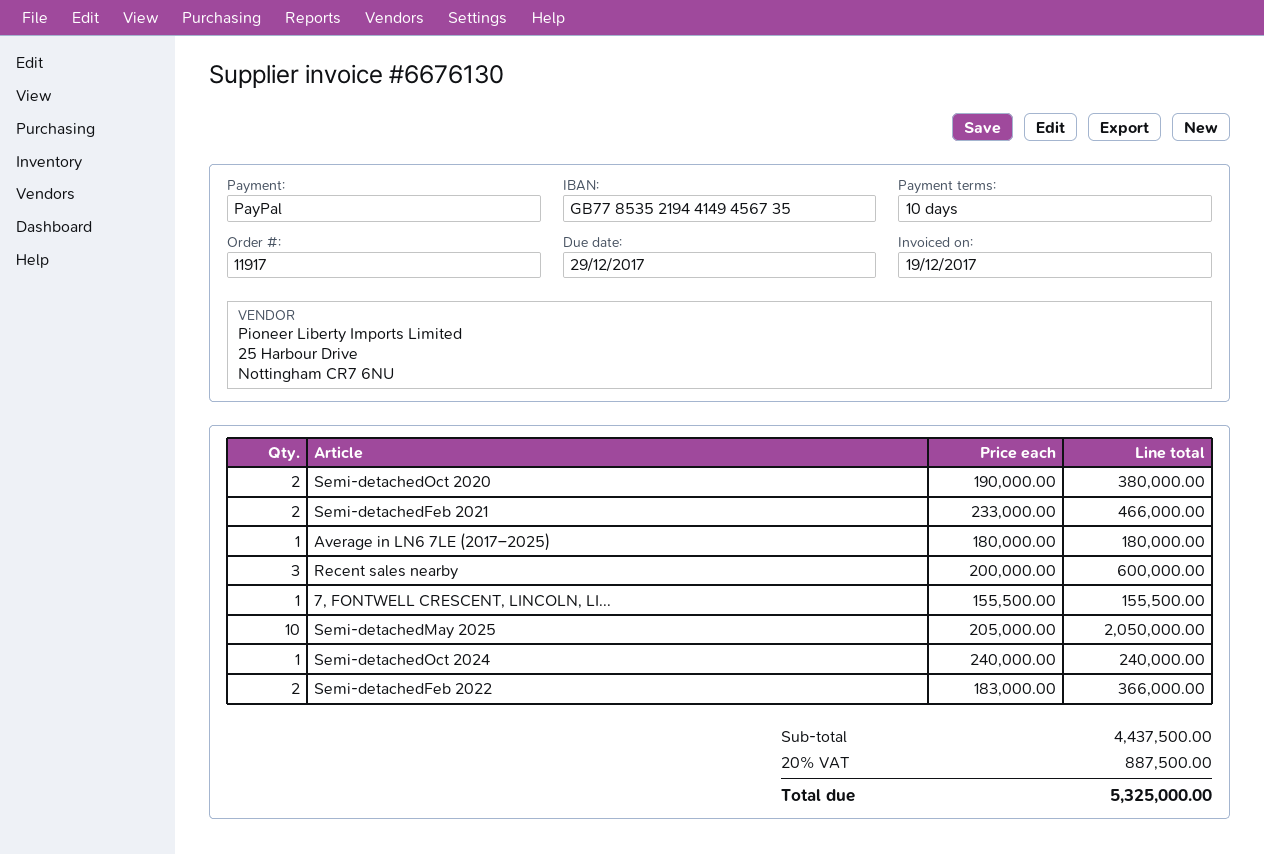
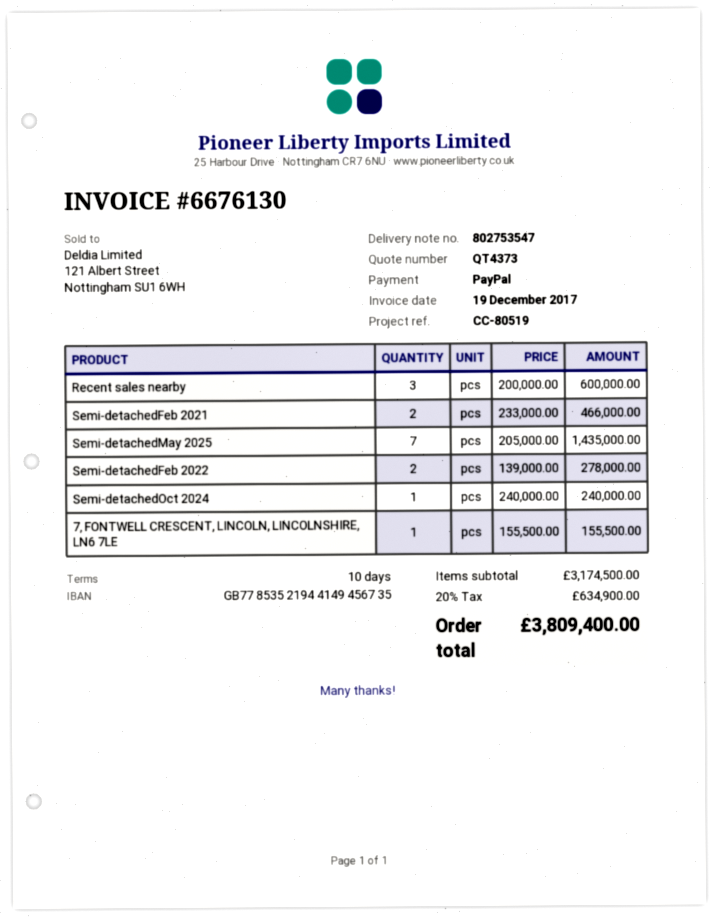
Semi-detachedOct 2020: 2 x 190000.00 = 380000.00 -> none
Average in LN6 7LE (2017–2025): 1 x 180000.00 = 180000.00 -> none
Semi-detachedMay 2025: 10 x 205000.00 = 2050000.00 -> 7 x 205000.00 = 1435000.00
Semi-detachedFeb 2022: 2 x 183000.00 = 366000.00 -> 2 x 139000.00 = 278000.00
subtotal: 4437500.00 -> 3174500.00
tax: 20% = 887500.00 -> 20% = 634900.00
total: 5325000.00 -> 3809400.00

